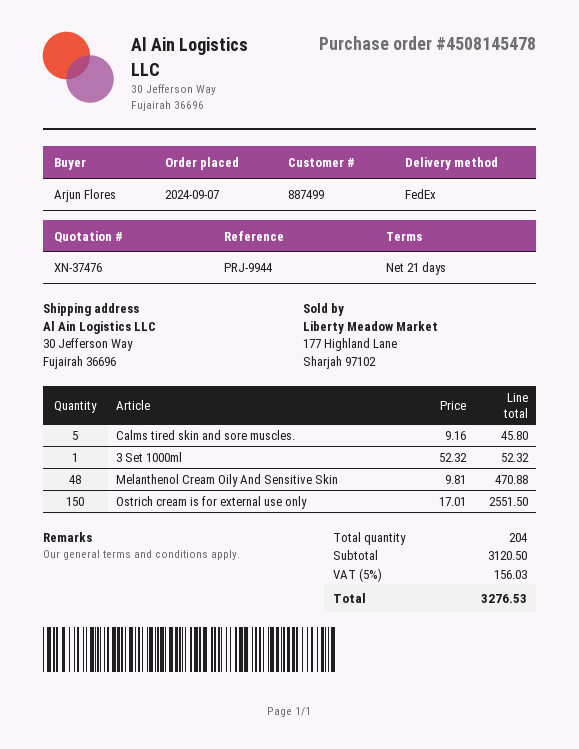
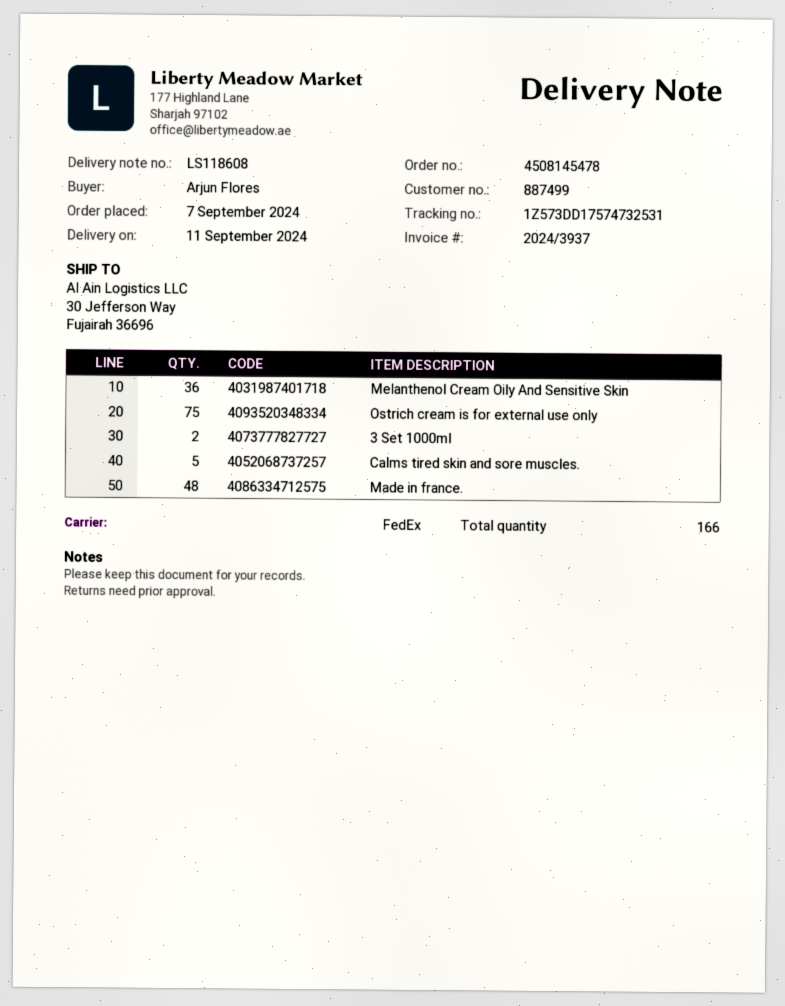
3 Set 1000ml: 1 -> 2
Melanthenol Cream Oily And Sensitive Skin: 48 -> 36
Ostrich cream is for external use only: 150 -> 75
Made in france.: none -> 48
total quantity: 204 -> 166

